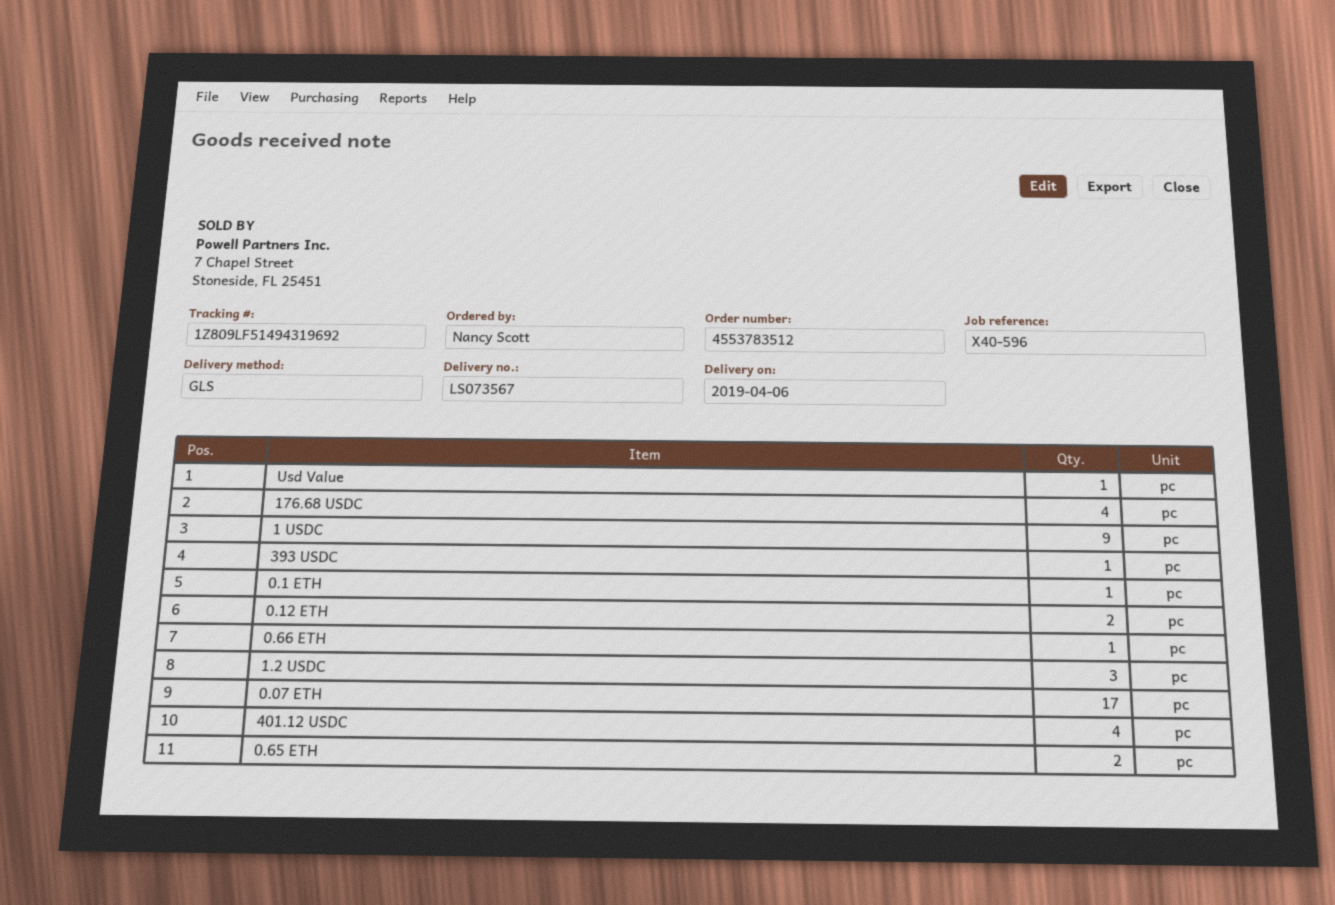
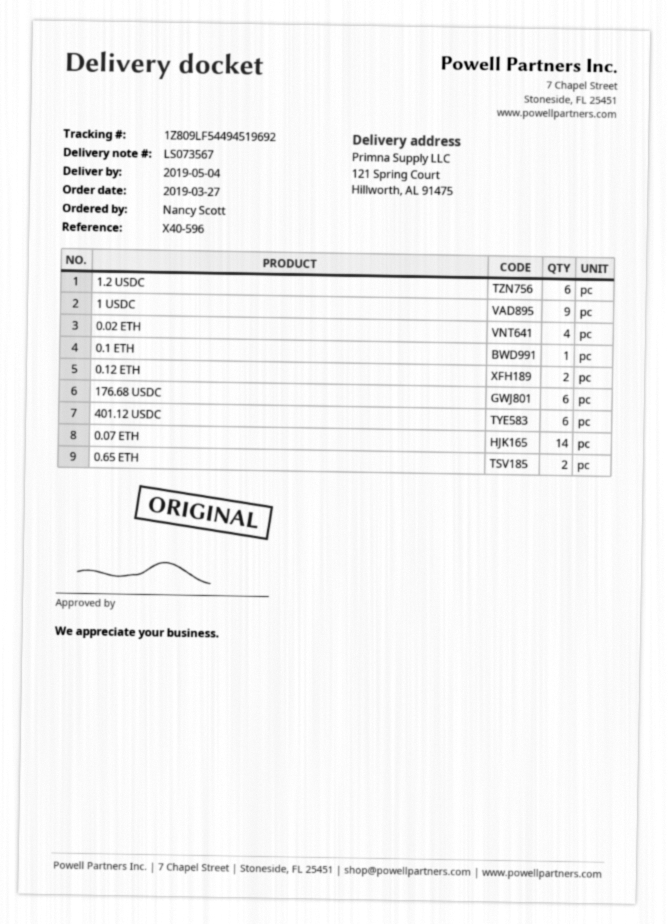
delivery date: 2019-04-06 -> 2019-05-04
tracking number: 1Z809LF51494319692 -> 1Z809LF54494519692
Usd Value: 1 -> none
176.68 USDC: 4 -> 6
393 USDC: 1 -> none
0.66 ETH: 1 -> none
1.2 USDC: 3 -> 6
0.07 ETH: 17 -> 14
401.12 USDC: 4 -> 6
0.02 ETH: none -> 4

